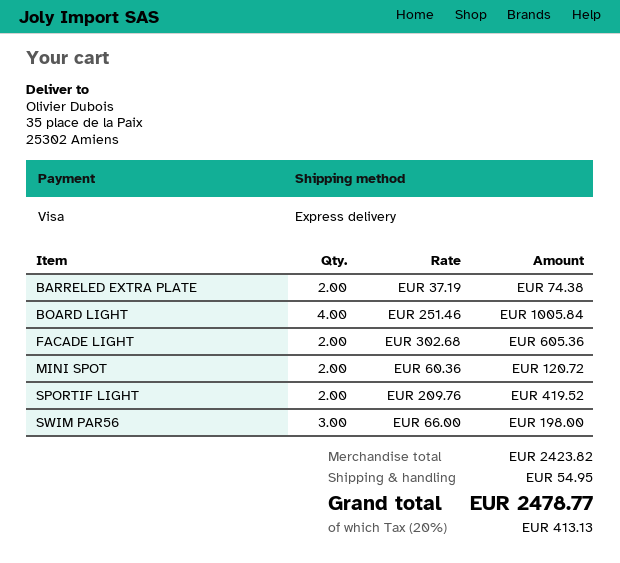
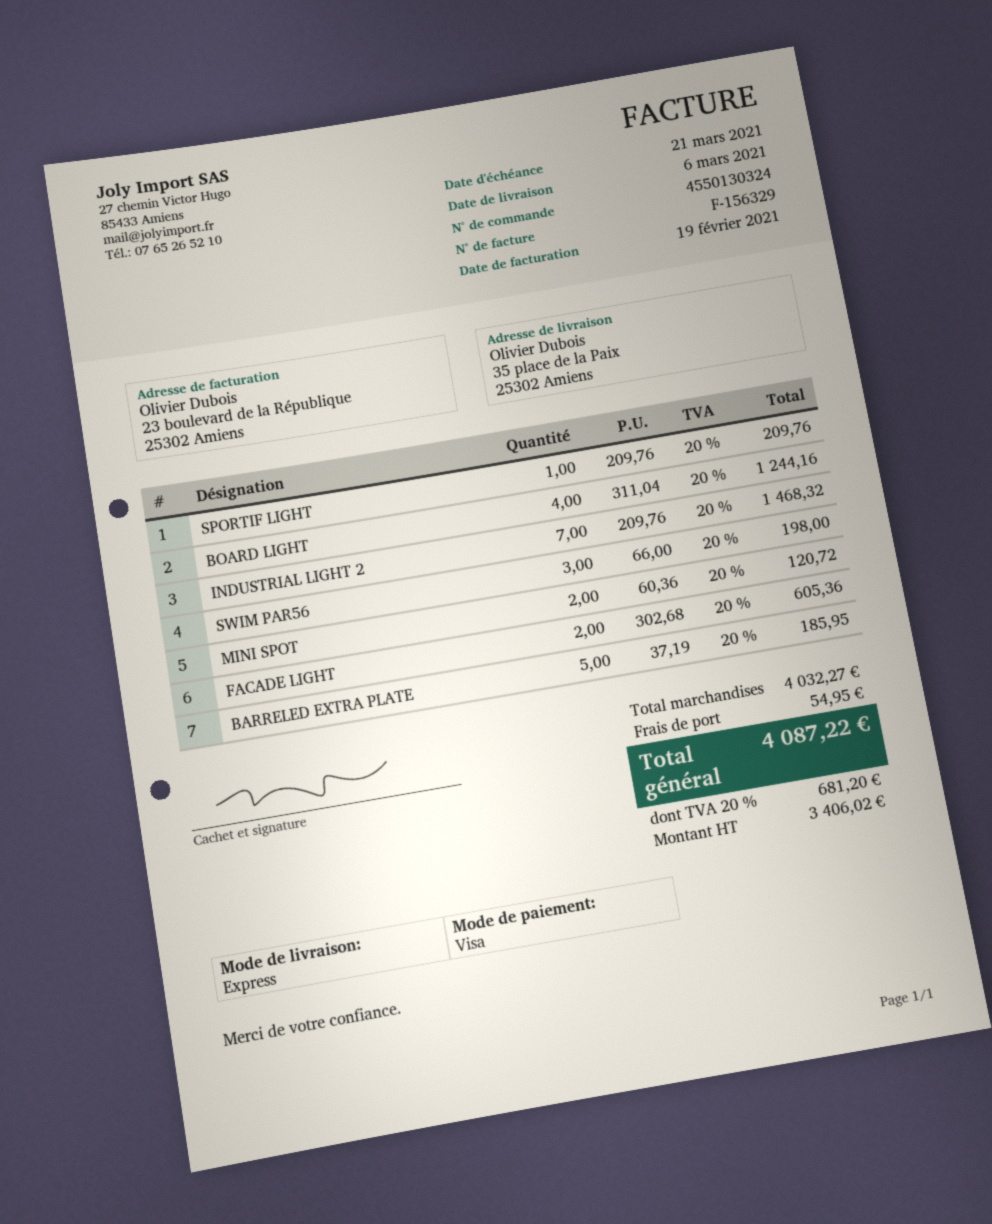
BARRELED EXTRA PLATE: 2 x 37.19 = 74.38 -> 5 x 37.19 = 185.95
BOARD LIGHT: 4 x 251.46 = 1005.84 -> 4 x 311.04 = 1244.16
SPORTIF LIGHT: 2 x 209.76 = 419.52 -> 1 x 209.76 = 209.76
INDUSTRIAL LIGHT 2: none -> 7 x 209.76 = 1468.32
subtotal: 2423.82 -> 4032.27
tax: 20% = 413.13 -> 20% = 681.20
total: 2478.77 -> 4087.22

